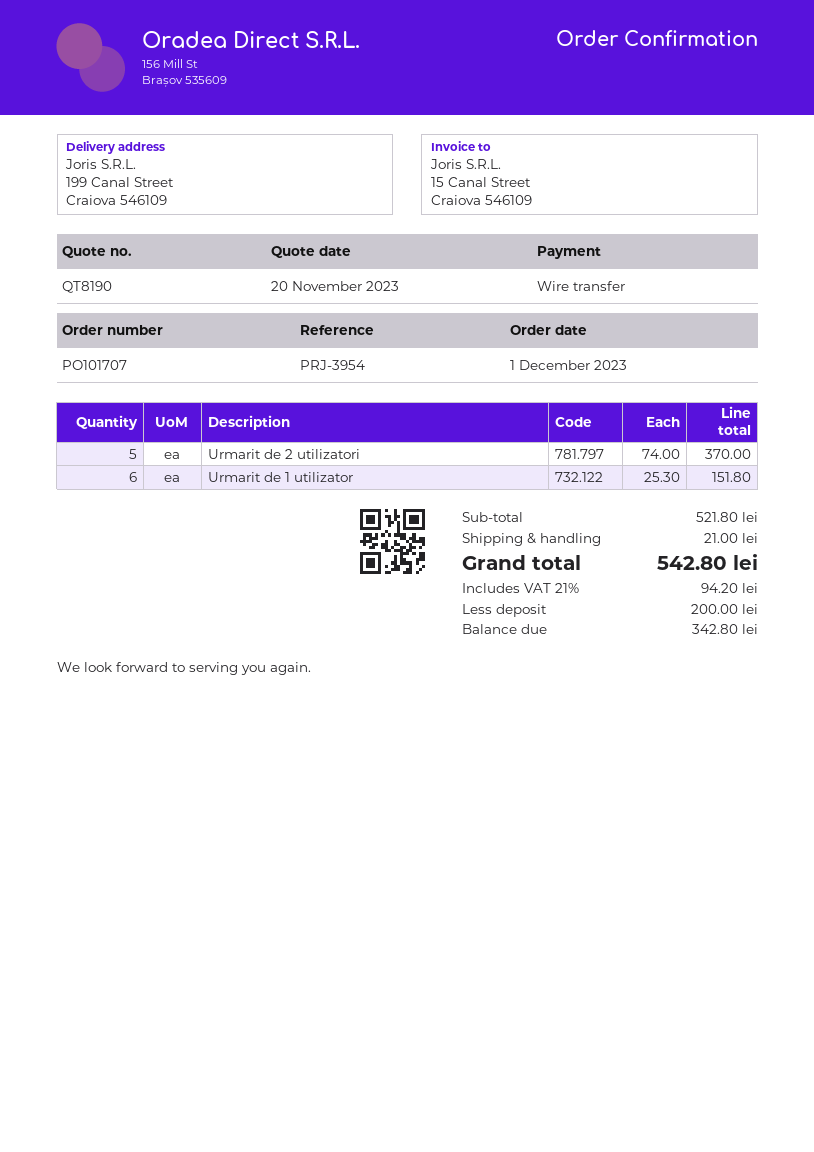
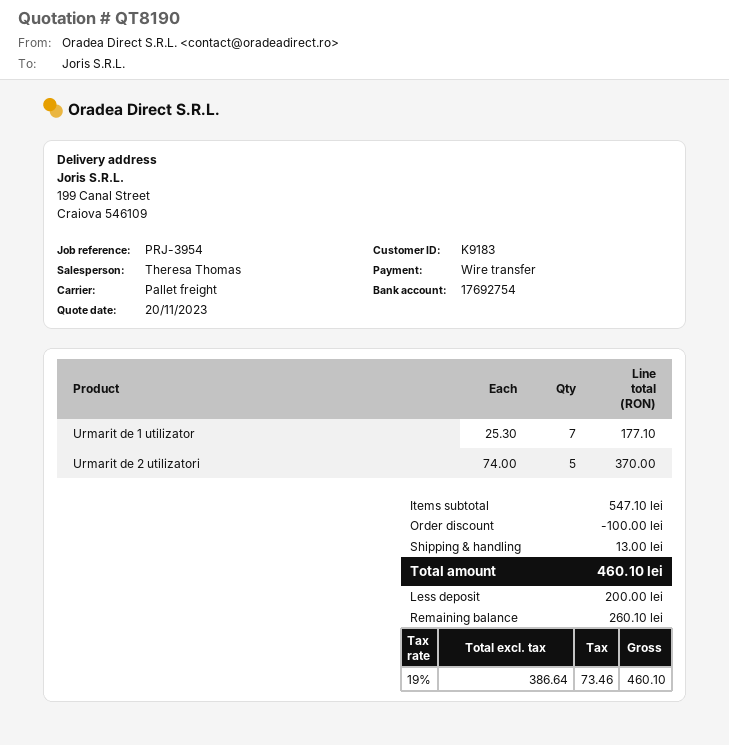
Urmarit de 1 utilizator: 6 x 25.30 = 151.80 -> 7 x 25.30 = 177.10
subtotal: 521.80 -> 547.10
discount: none -> 100.00
shipping: 21.00 -> 13.00
tax: 21% = 94.20 -> 19% = 73.46
total: 542.80 -> 460.10
balance: 342.80 -> 260.10

